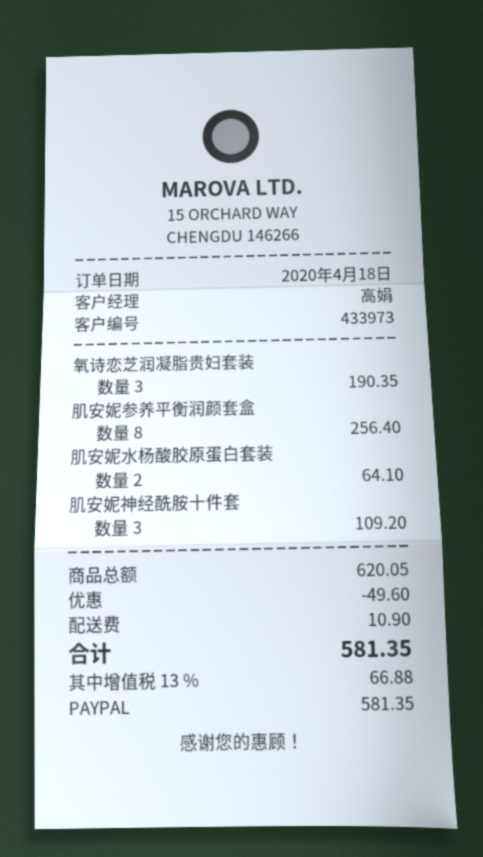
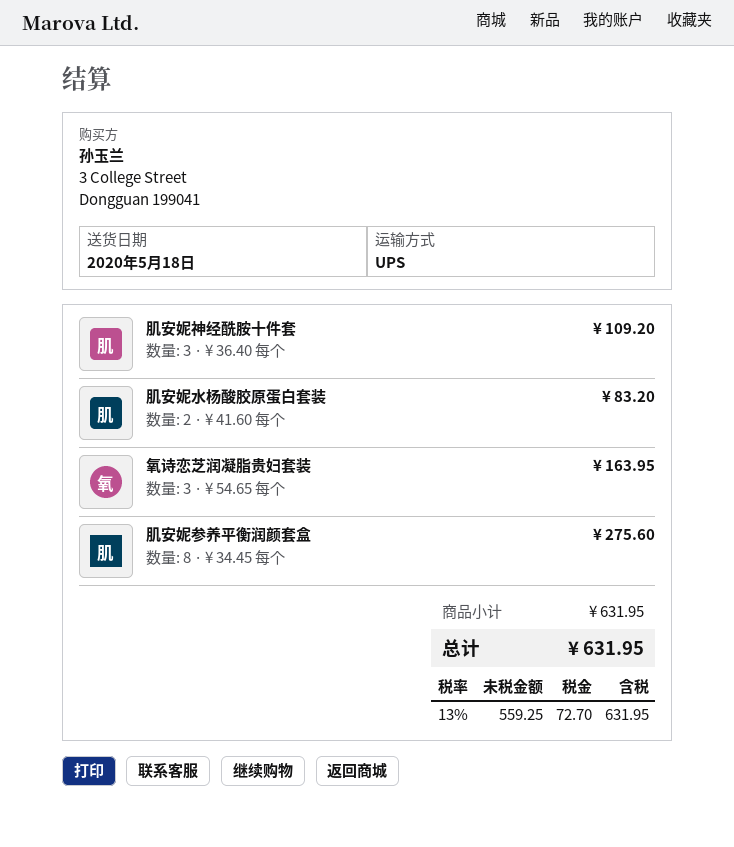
氧诗恋芝润凝脂贵妇套装: 3 for 190.35 -> 3 for 163.95
肌安妮参养平衡润颜套盒: 8 for 256.40 -> 8 for 275.60
肌安妮水杨酸胶原蛋白套装: 2 for 64.10 -> 2 for 83.20
subtotal: 620.05 -> 631.95
discount: 49.60 -> none
shipping: 10.90 -> none
tax: 13% = 66.88 -> 13% = 72.70
total: 581.35 -> 631.95

